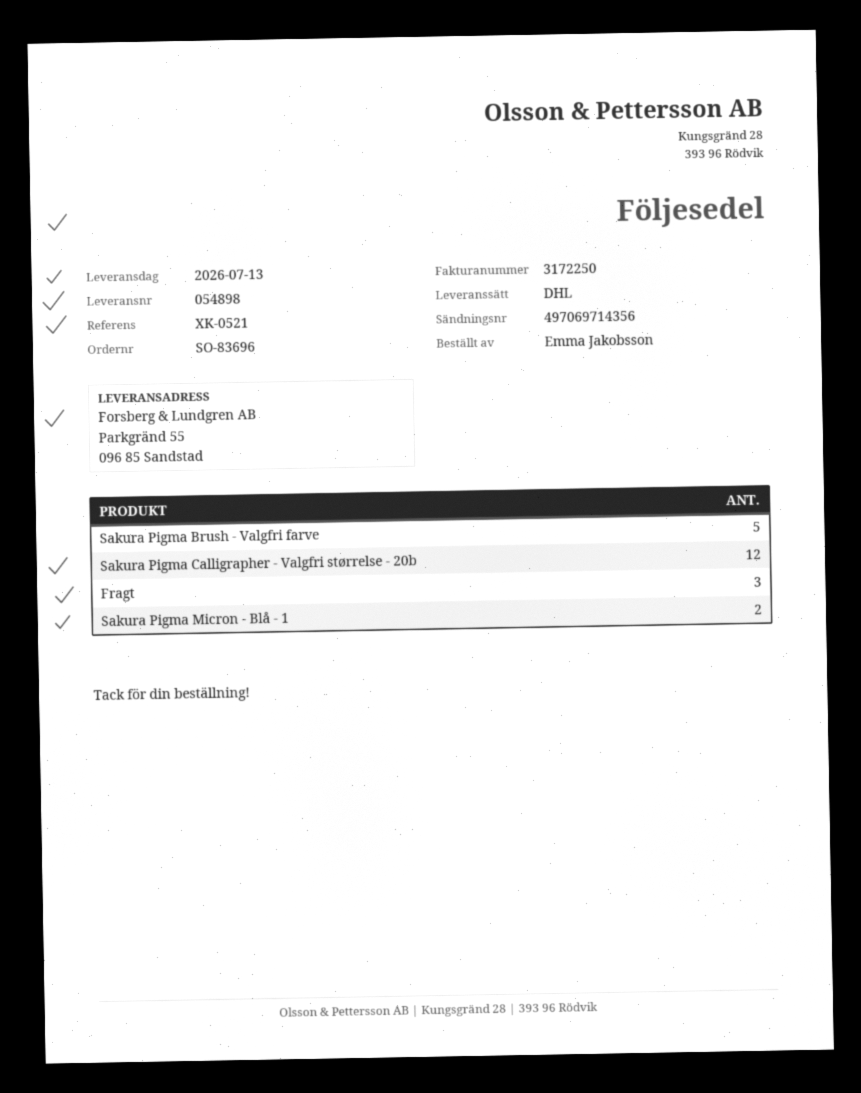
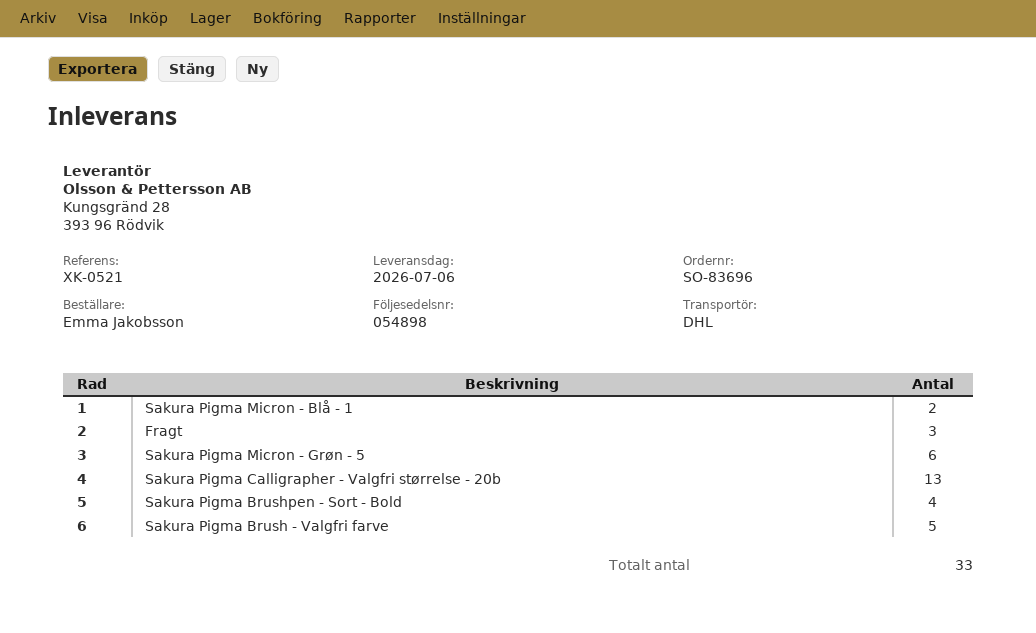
delivery date: 2026-07-13 -> 2026-07-06
Sakura Pigma Calligrapher - Valgfri størrelse - 20b: 12 -> 13
Sakura Pigma Micron - Grøn - 5: none -> 6
Sakura Pigma Brushpen - Sort - Bold: none -> 4

